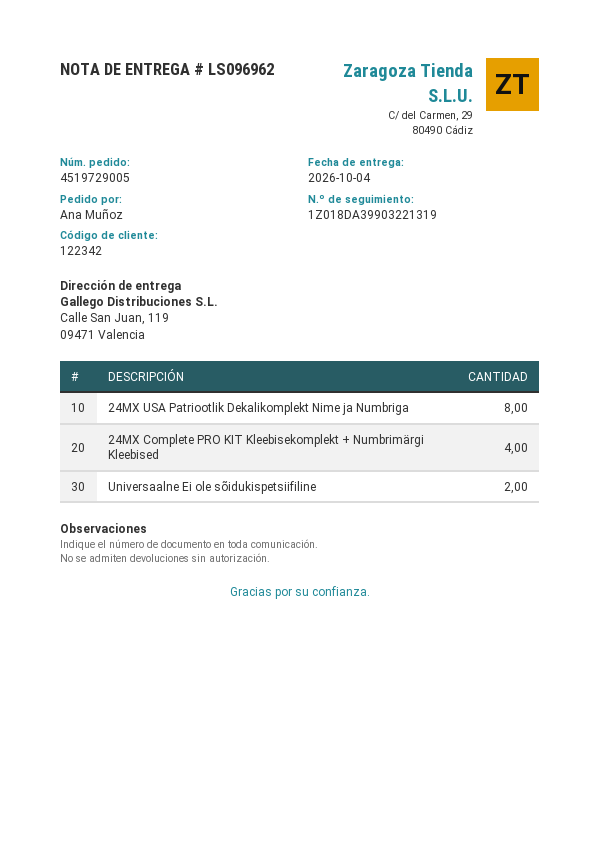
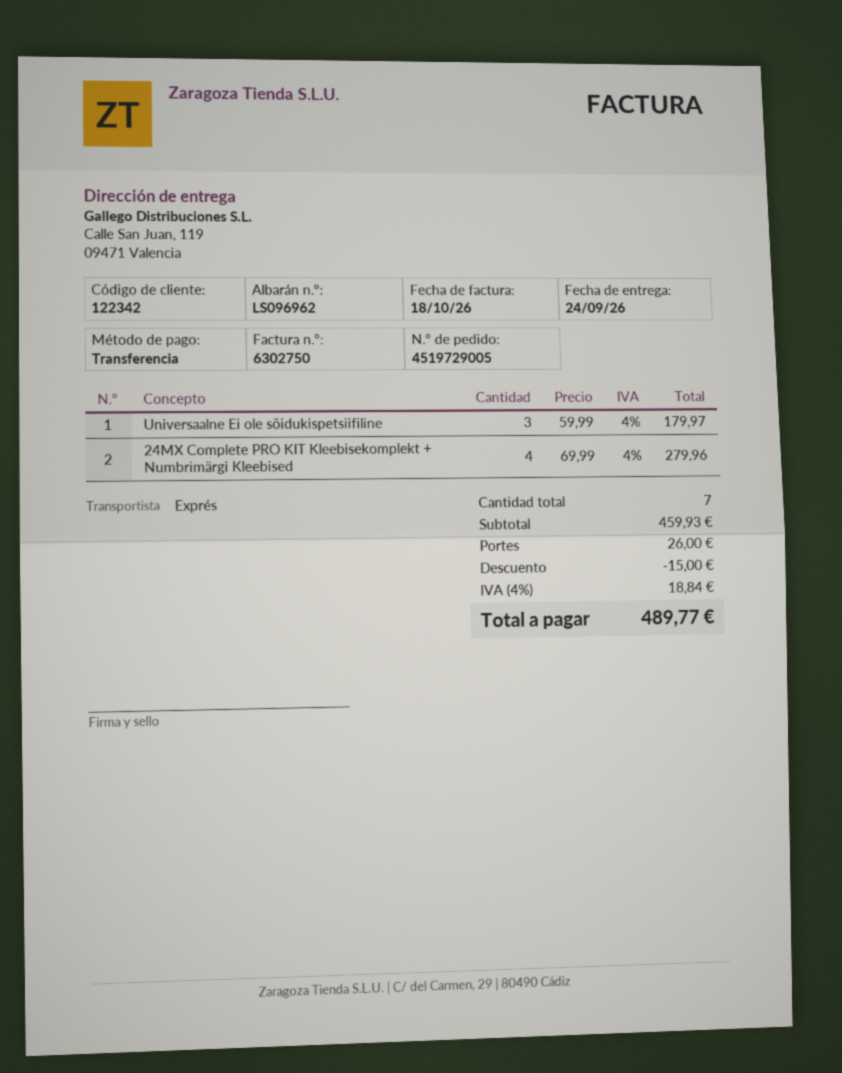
delivery date: 2026-10-04 -> 2026-09-24
24MX USA Patriootlik Dekalikomplekt Nime ja Numbriga: 8 -> none
Universaalne Ei ole sõidukispetsiifiline: 2 -> 3

